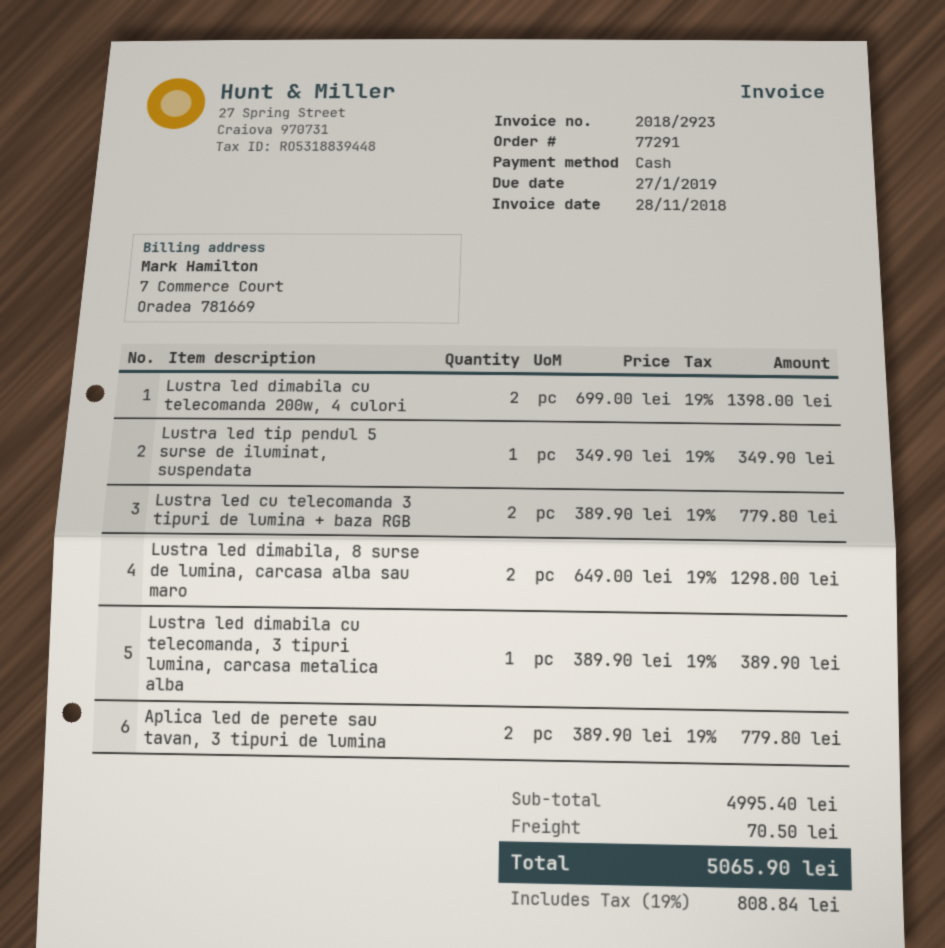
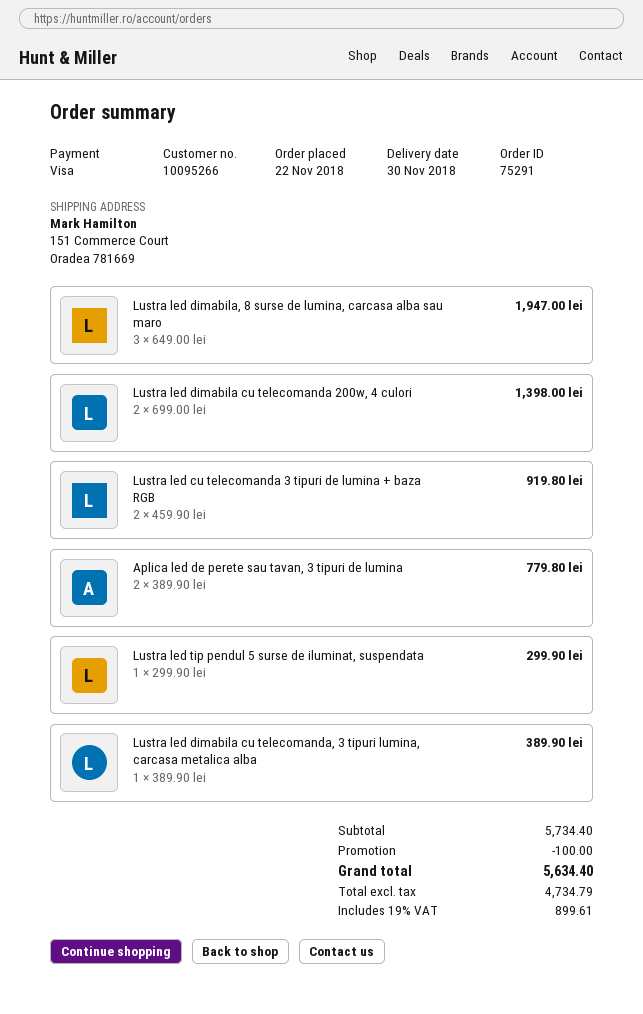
order number: 77291 -> 75291
payment method: cash -> Visa
Lustra led tip pendul 5 surse de iluminat, suspendata: 1 x 349.90 = 349.90 -> 1 x 299.90 = 299.90
Lustra led cu telecomanda 3 tipuri de lumina + baza RGB: 2 x 389.90 = 779.80 -> 2 x 459.90 = 919.80
Lustra led dimabila, 8 surse de lumina, carcasa alba sau maro: 2 x 649.00 = 1298.00 -> 3 x 649.00 = 1947.00
subtotal: 4995.40 -> 5734.40
discount: none -> 100.00
shipping: 70.50 -> none
tax: 19% = 808.84 -> 19% = 899.61
total: 5065.90 -> 5634.40

